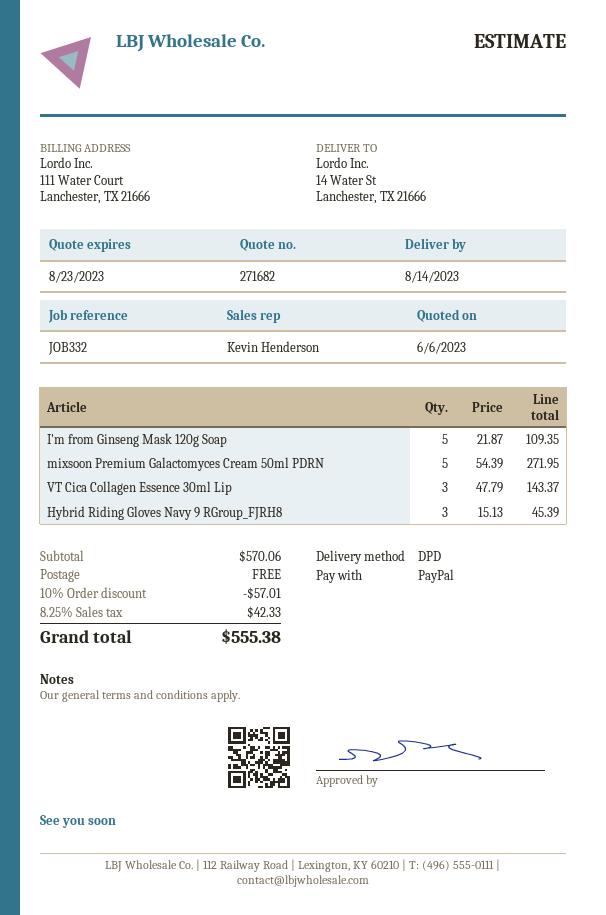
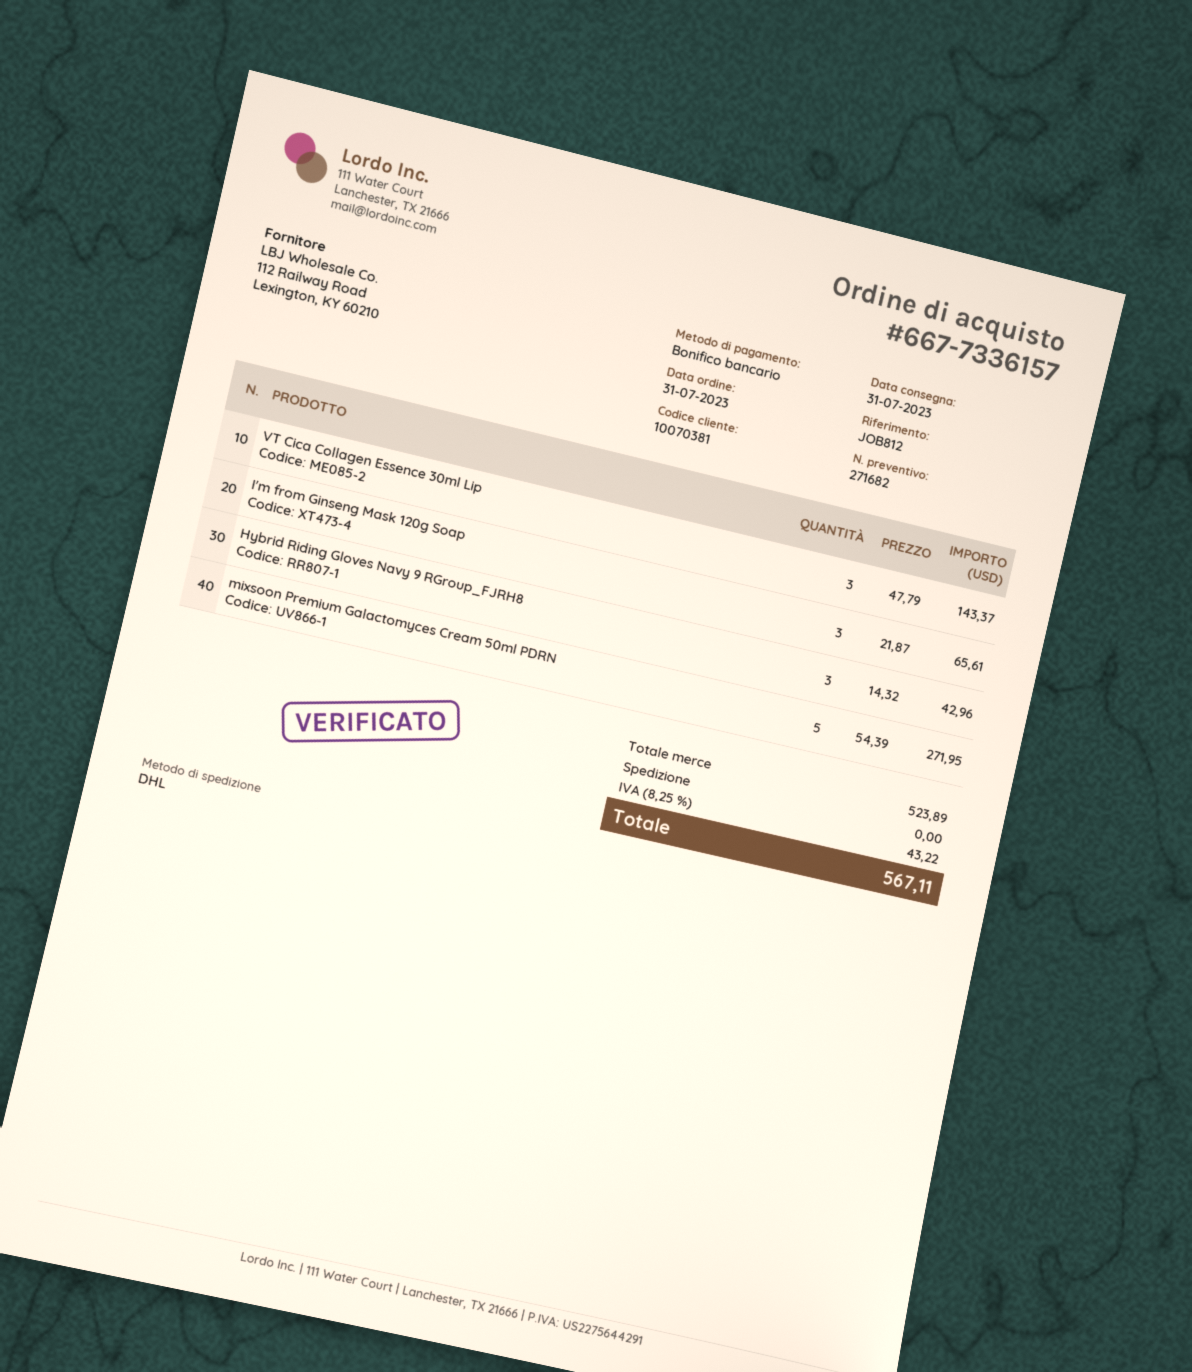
delivery date: 2023-08-14 -> 2023-07-31
reference: JOB332 -> JOB812
payment method: PayPal -> bank transfer
shipping method: DPD -> DHL
I'm from Ginseng Mask 120g Soap: 5 x 21.87 = 109.35 -> 3 x 21.87 = 65.61
Hybrid Riding Gloves Navy 9 RGroup_FJRH8: 3 x 15.13 = 45.39 -> 3 x 14.32 = 42.96
subtotal: 570.06 -> 523.89
discount: 10% = 57.01 -> none
tax: 8.25% = 42.33 -> 8.25% = 43.22
total: 555.38 -> 567.11

